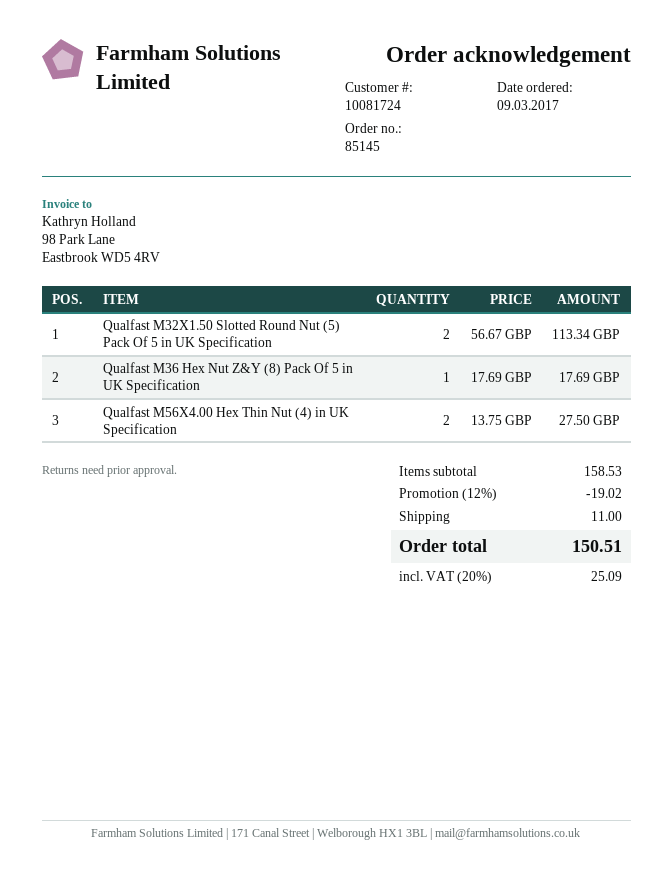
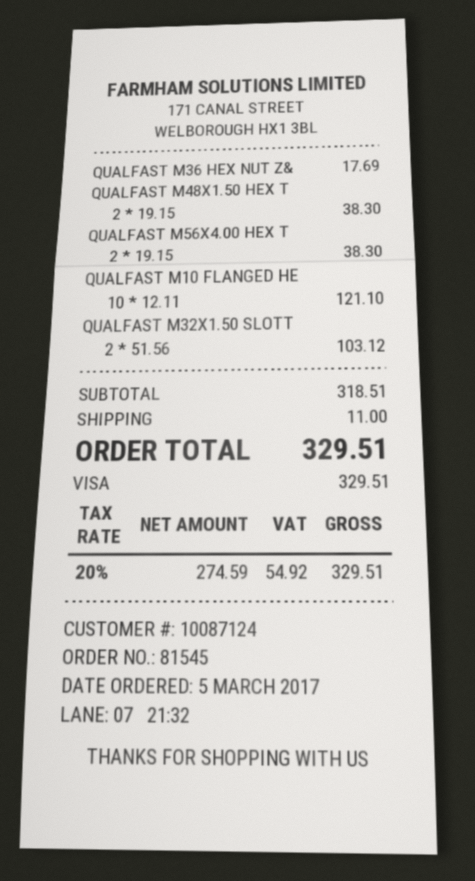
order number: 85145 -> 81545
order date: 2017-03-09 -> 2017-03-05
customer number: 10081724 -> 10087124
Qualfast M32X1.50 Slotted Round Nut (5) Pack Of 5 in UK Specification: 2 x 56.67 = 113.34 -> 2 x 51.56 = 103.12
Qualfast M56X4.00 Hex Thin Nut (4) in UK Specification: 2 x 13.75 = 27.50 -> 2 x 19.15 = 38.30
QUALFAST M48X1.50 HEX T: none -> 2 x 19.15 = 38.30
QUALFAST M10 FLANGED HE: none -> 10 x 12.11 = 121.10
subtotal: 158.53 -> 318.51
discount: 12% = 19.02 -> none
tax: 20% = 25.09 -> 20% = 54.92
total: 150.51 -> 329.51

